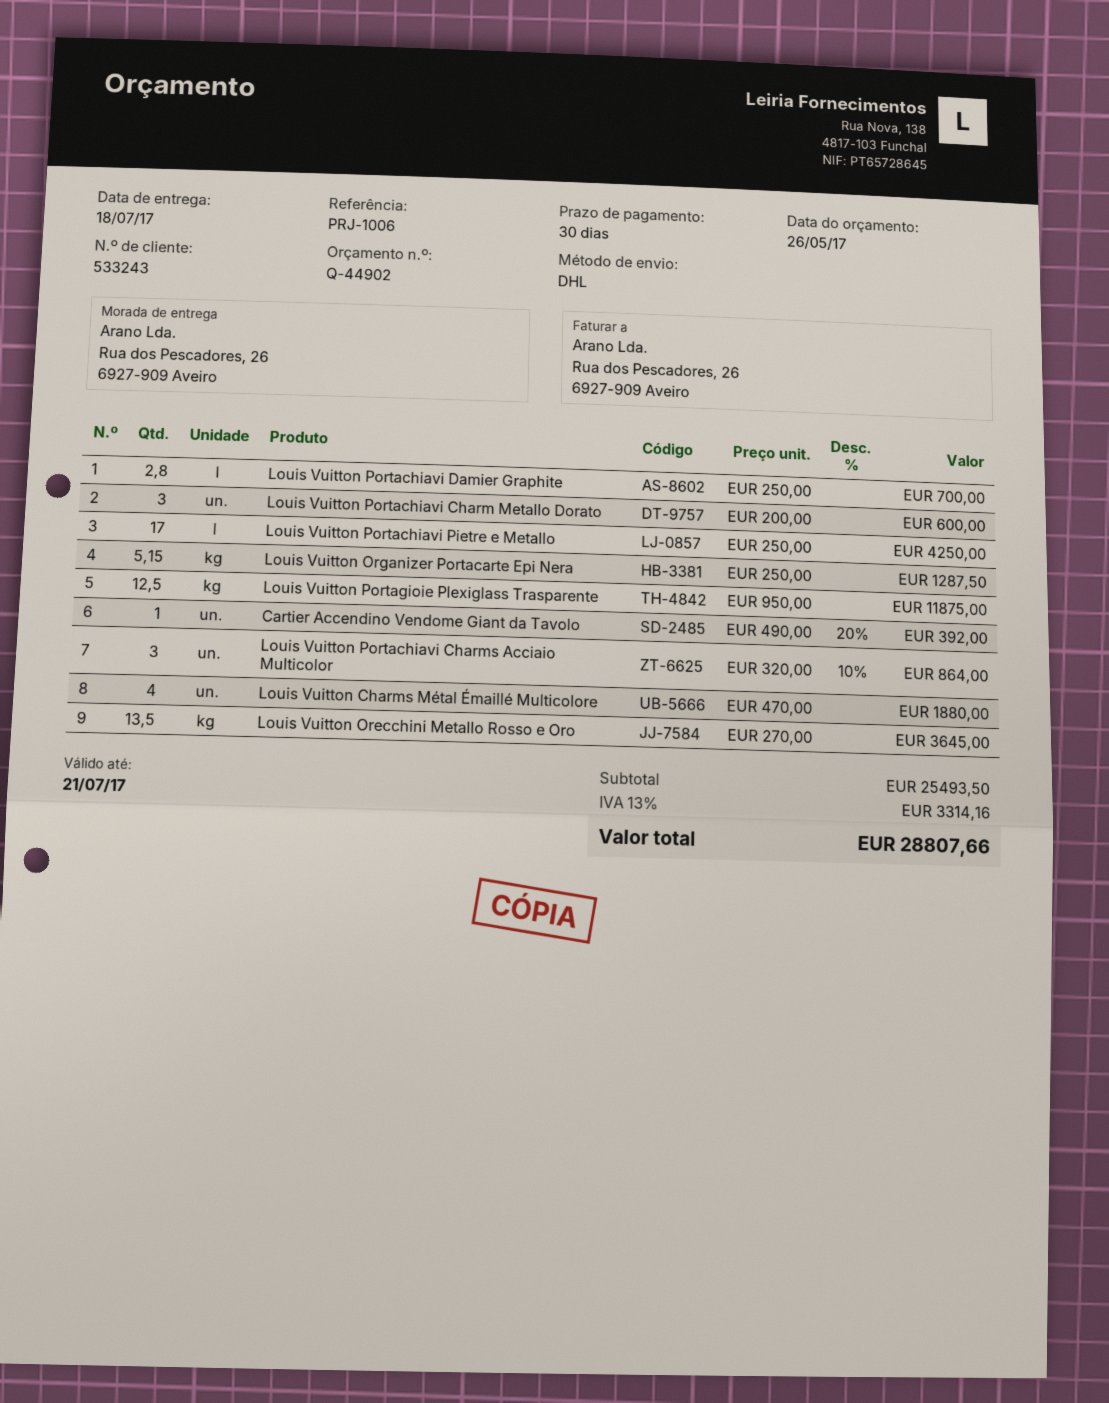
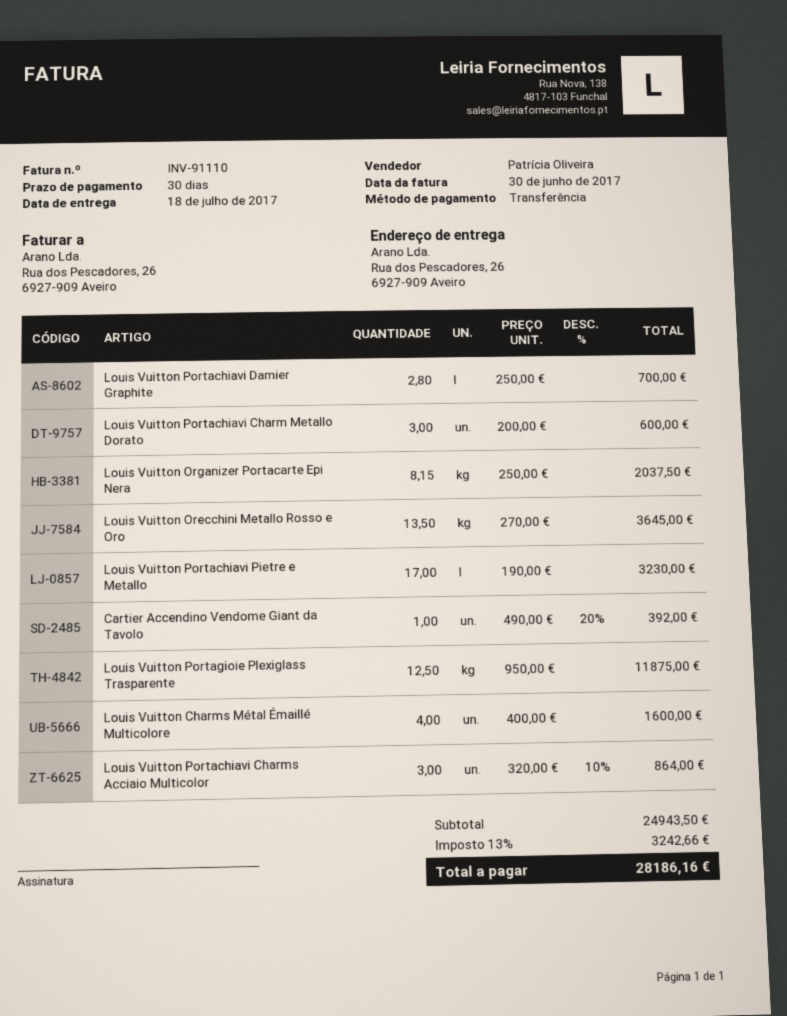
Louis Vuitton Portachiavi Pietre e Metallo: 17 x 250.00 = 4250.00 -> 17 x 190.00 = 3230.00
Louis Vuitton Organizer Portacarte Epi Nera: 5.15 x 250.00 = 1287.50 -> 8.15 x 250.00 = 2037.50
Louis Vuitton Charms Métal Émaillé Multicolore: 4 x 470.00 = 1880.00 -> 4 x 400.00 = 1600.00
subtotal: 25493.50 -> 24943.50
tax: 13% = 3314.16 -> 13% = 3242.66
total: 28807.66 -> 28186.16

